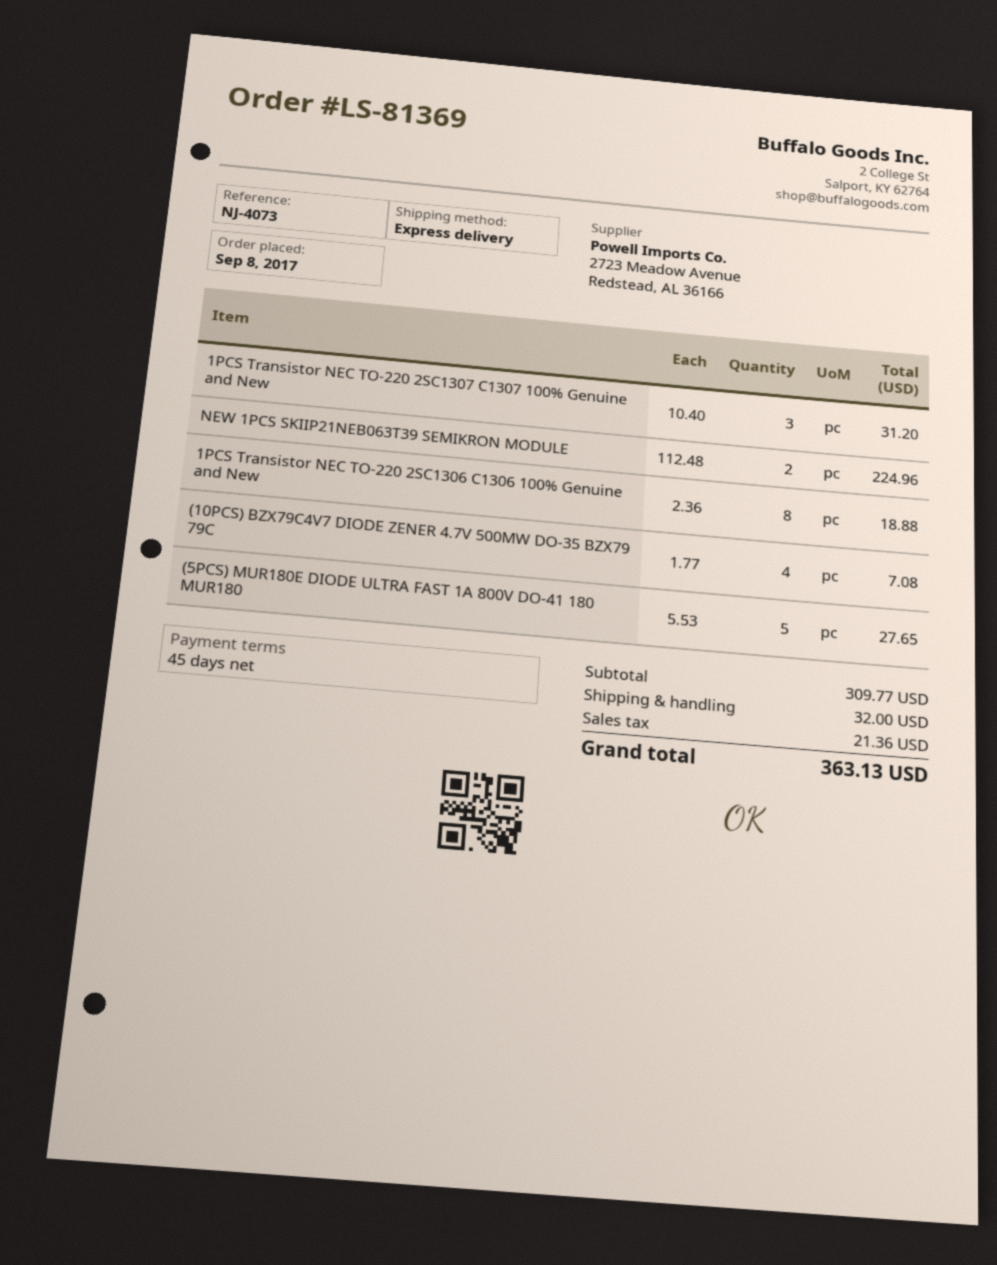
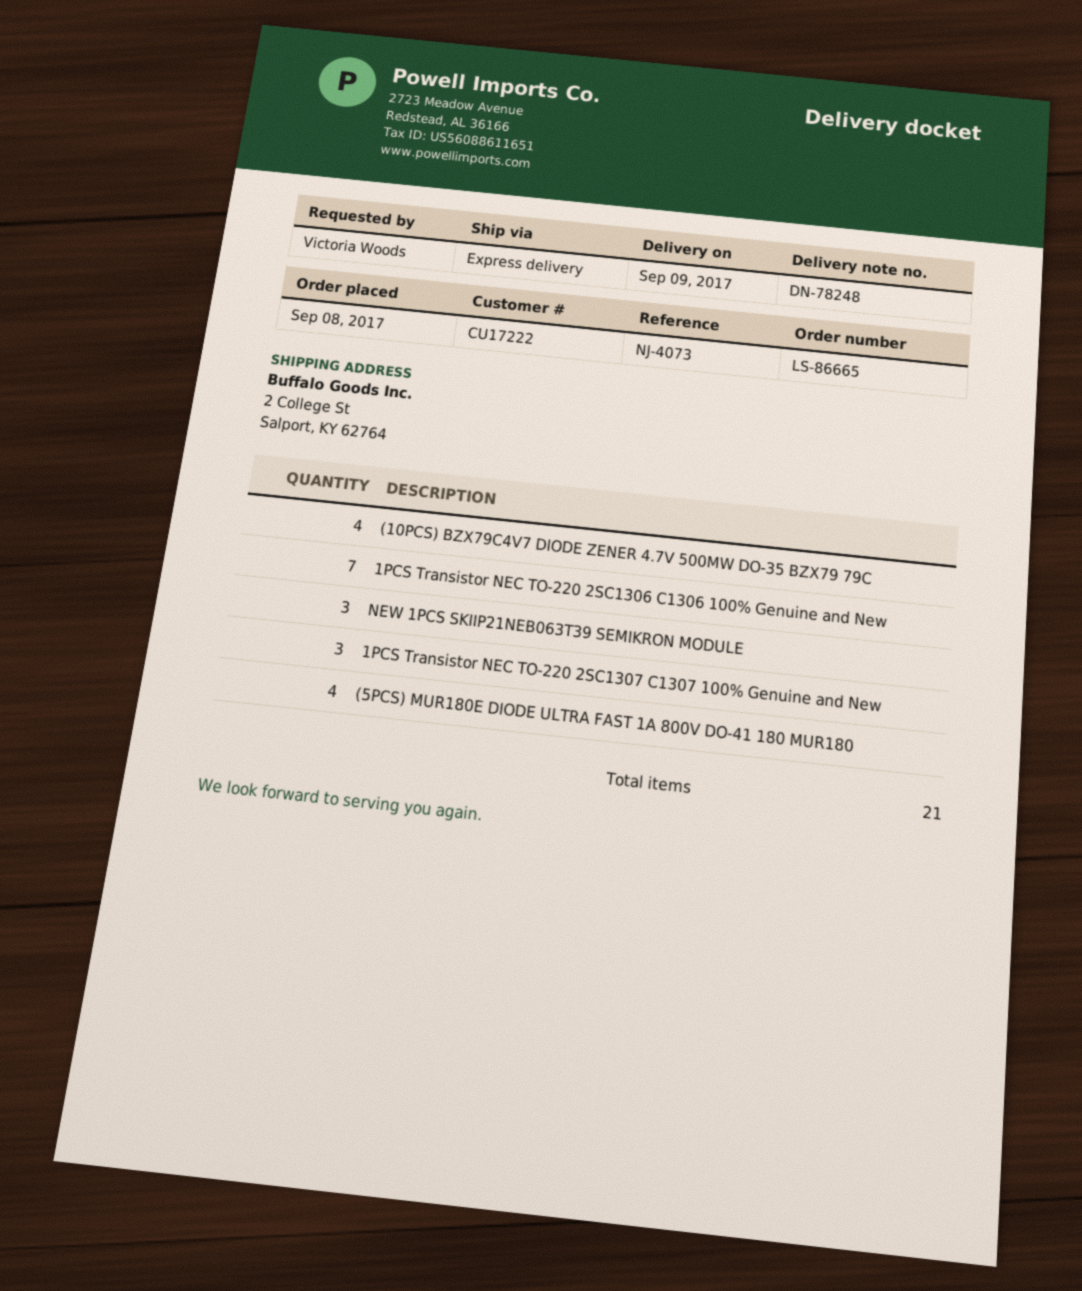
order number: LS-81369 -> LS-86665
NEW 1PCS SKIIP21NEB063T39 SEMIKRON MODULE: 2 -> 3
1PCS Transistor NEC TO-220 2SC1306 C1306 100% Genuine and New: 8 -> 7
(5PCS) MUR180E DIODE ULTRA FAST 1A 800V DO-41 180 MUR180: 5 -> 4

